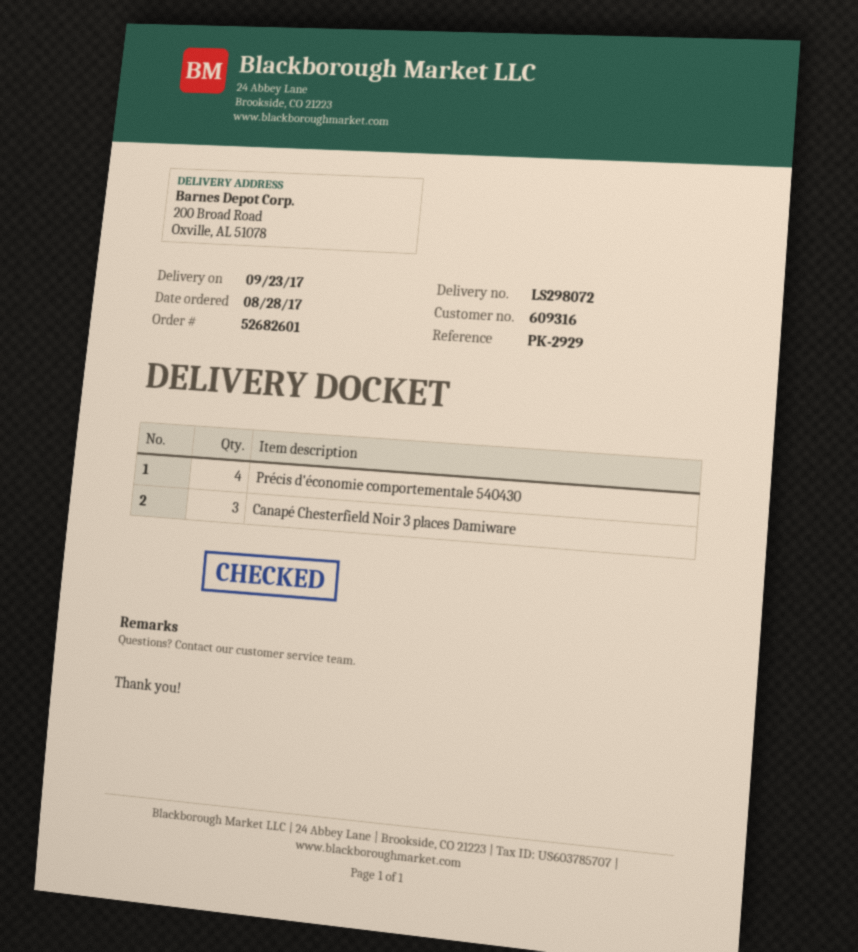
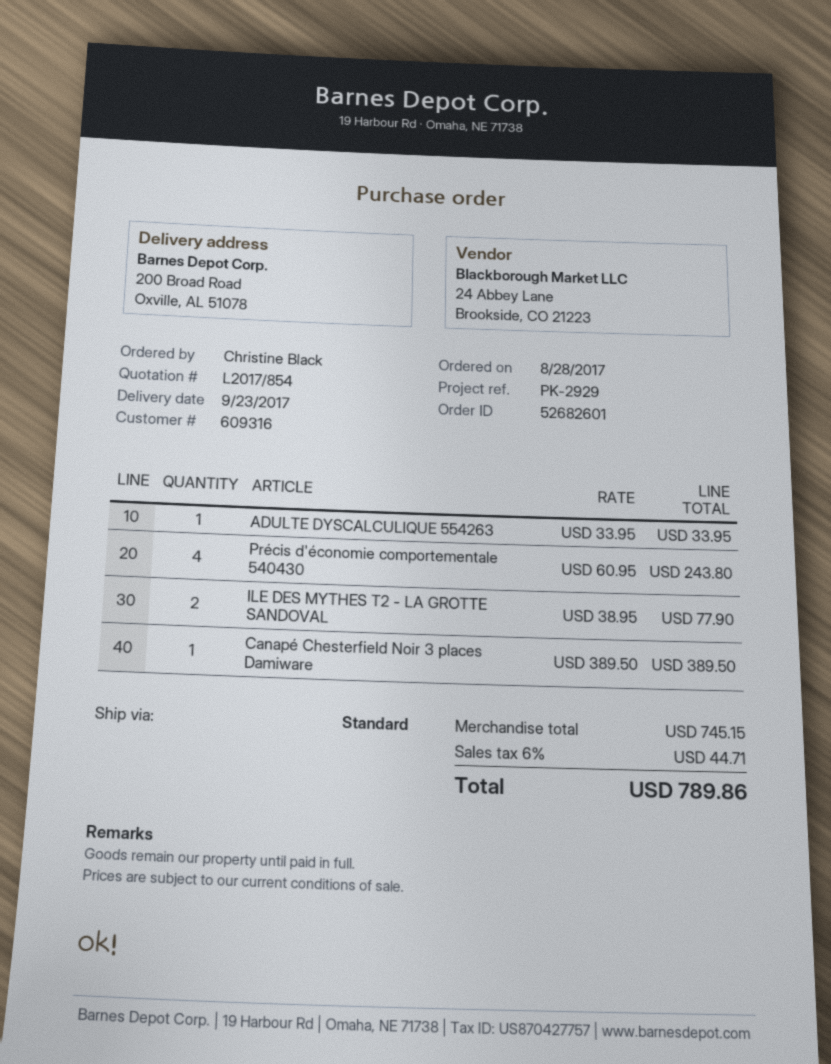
Canapé Chesterfield Noir 3 places Damiware: 3 -> 1
ADULTE DYSCALCULIQUE 554263: none -> 1
ILE DES MYTHES T2 - LA GROTTE SANDOVAL: none -> 2

